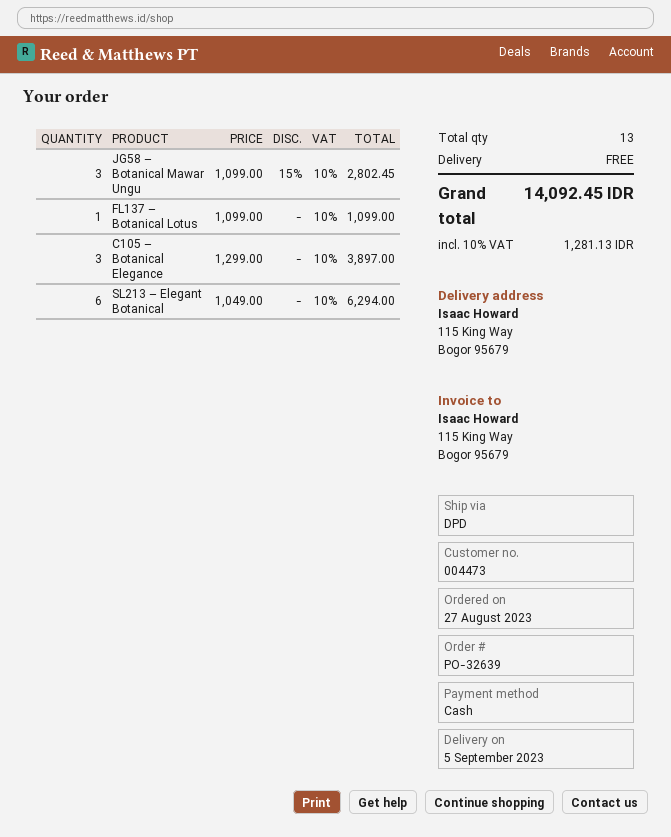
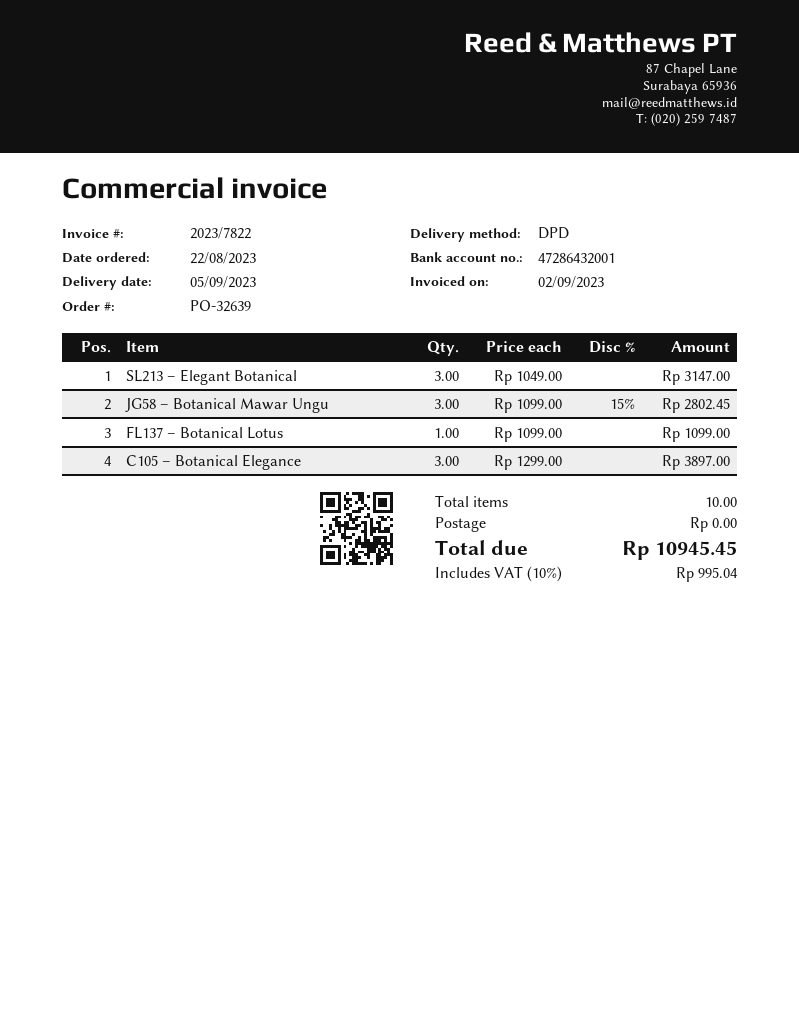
order date: 2023-08-27 -> 2023-08-22
SL213 – Elegant Botanical: 6 x 1049.00 = 6294.00 -> 3 x 1049.00 = 3147.00
total quantity: 13 -> 10
tax: 10% = 1281.13 -> 10% = 995.04
total: 14092.45 -> 10945.45

